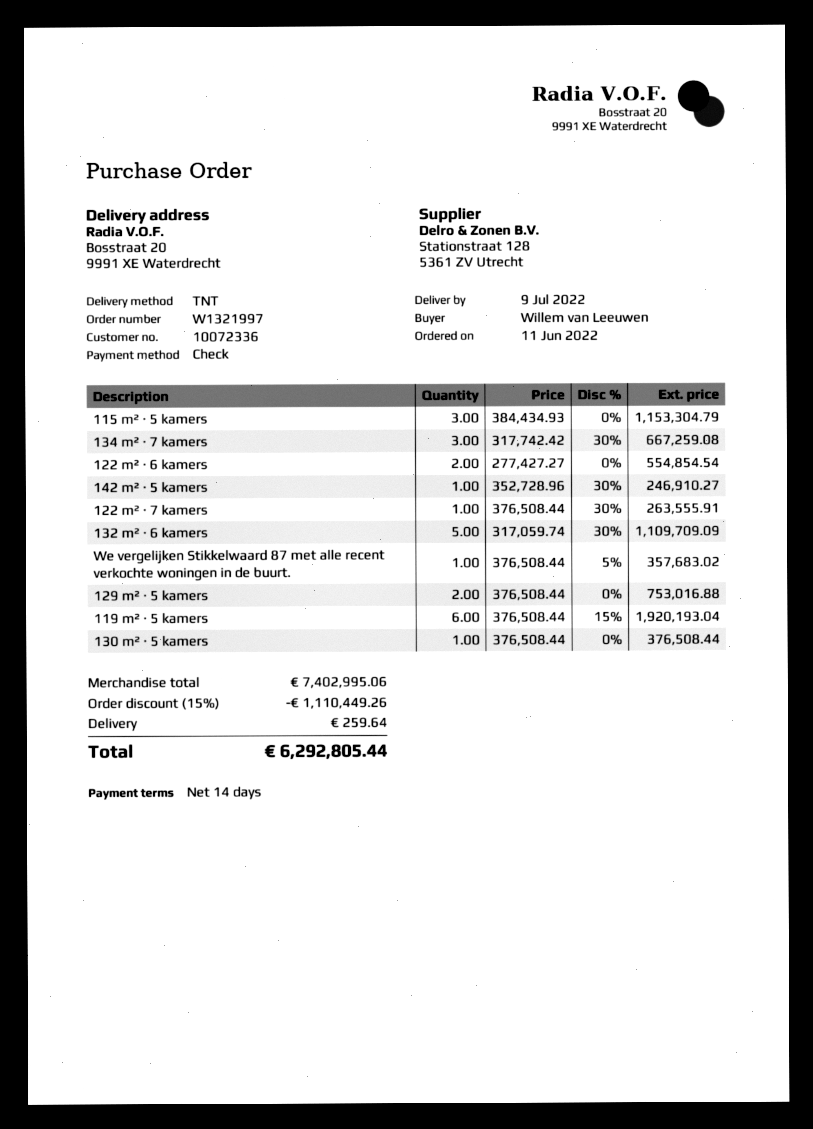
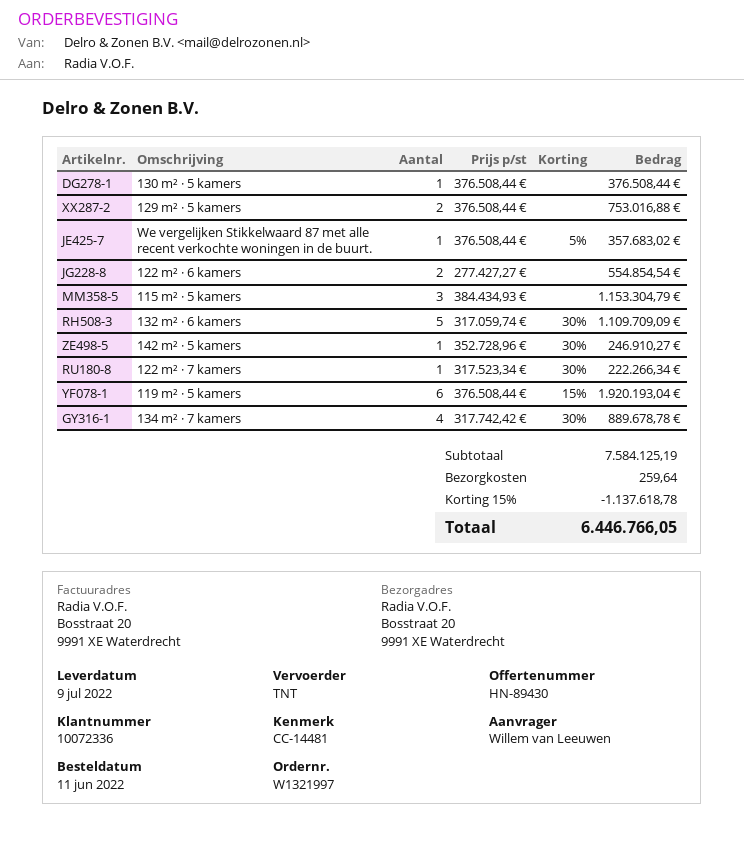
134 m² · 7 kamers: 3 x 317742.42 - 30% = 667259.08 -> 4 x 317742.42 - 30% = 889678.78
122 m² · 7 kamers: 1 x 376508.44 - 30% = 263555.91 -> 1 x 317523.34 - 30% = 222266.34
subtotal: 7402995.06 -> 7584125.19
discount: 15% = 1110449.26 -> 15% = 1137618.78
total: 6292805.44 -> 6446766.05

